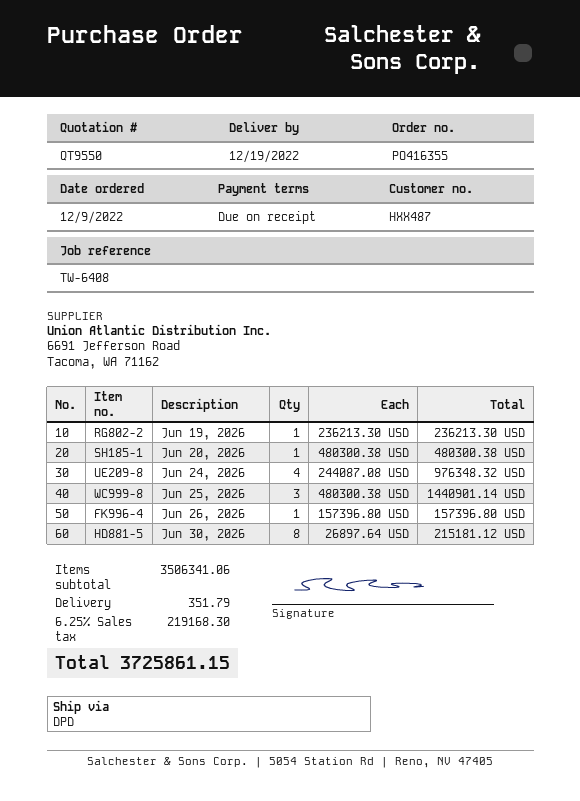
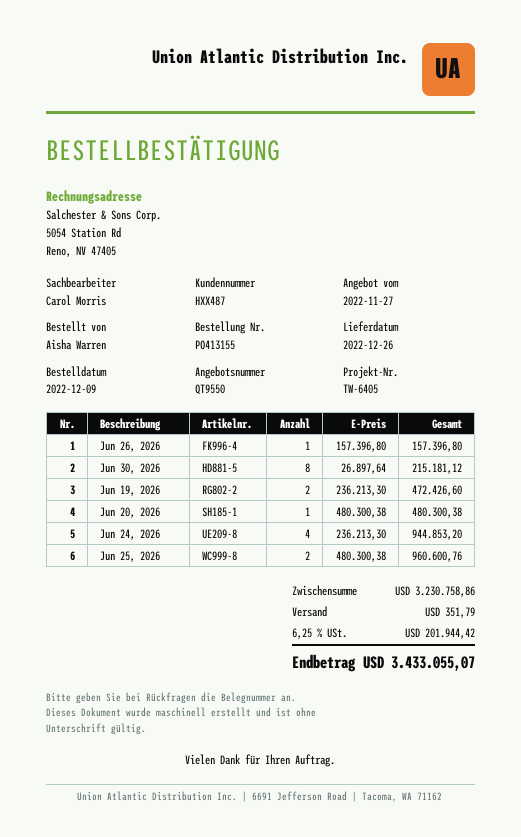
order number: PO416355 -> PO413155
delivery date: 2022-12-19 -> 2022-12-26
reference: TW-6408 -> TW-6405
Jun 19, 2026: 1 x 236213.30 = 236213.30 -> 2 x 236213.30 = 472426.60
Jun 24, 2026: 4 x 244087.08 = 976348.32 -> 4 x 236213.30 = 944853.20
Jun 25, 2026: 3 x 480300.38 = 1440901.14 -> 2 x 480300.38 = 960600.76
subtotal: 3506341.06 -> 3230758.86
tax: 6.25% = 219168.30 -> 6.25% = 201944.42
total: 3725861.15 -> 3433055.07

